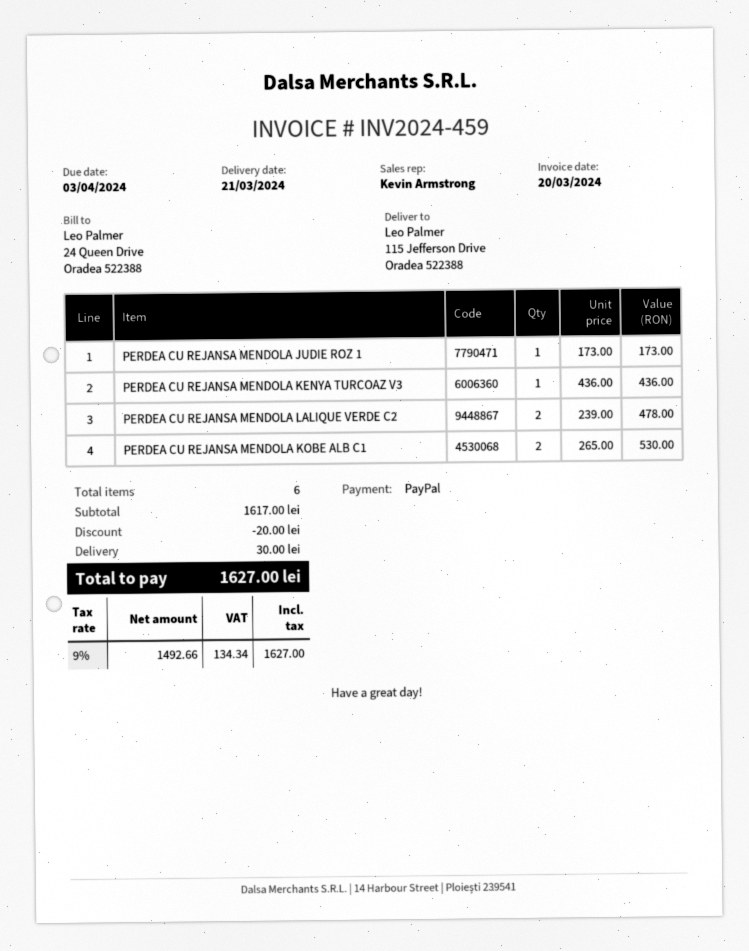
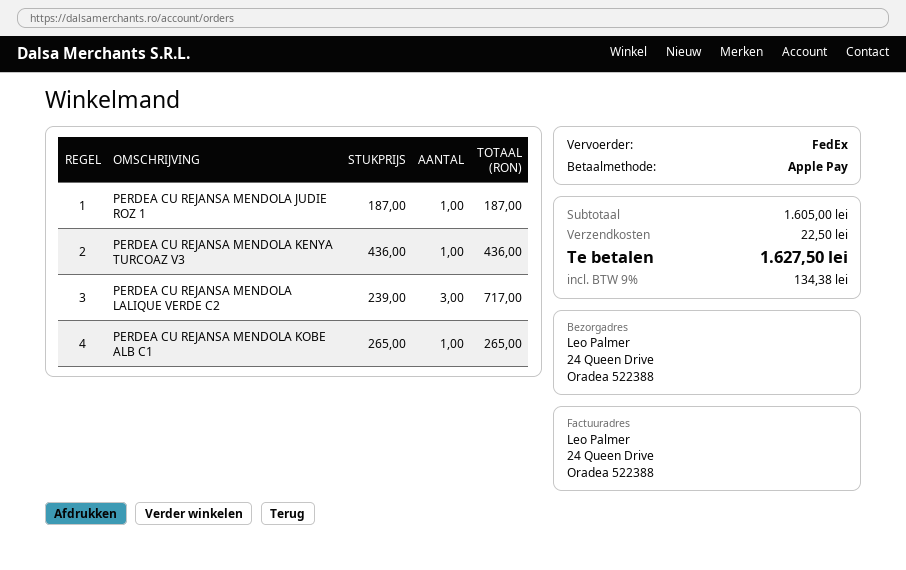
payment method: PayPal -> Apple Pay
ship to: 115 Jefferson Drive, Oradea 522388 -> 24 Queen Drive, Oradea 522388
PERDEA CU REJANSA MENDOLA JUDIE ROZ 1: 1 x 173.00 = 173.00 -> 1 x 187.00 = 187.00
PERDEA CU REJANSA MENDOLA LALIQUE VERDE C2: 2 x 239.00 = 478.00 -> 3 x 239.00 = 717.00
PERDEA CU REJANSA MENDOLA KOBE ALB C1: 2 x 265.00 = 530.00 -> 1 x 265.00 = 265.00
subtotal: 1617.00 -> 1605.00
discount: 20.00 -> none
shipping: 30.00 -> 22.50
tax: 9% = 134.34 -> 9% = 134.38
total: 1627.00 -> 1627.50

